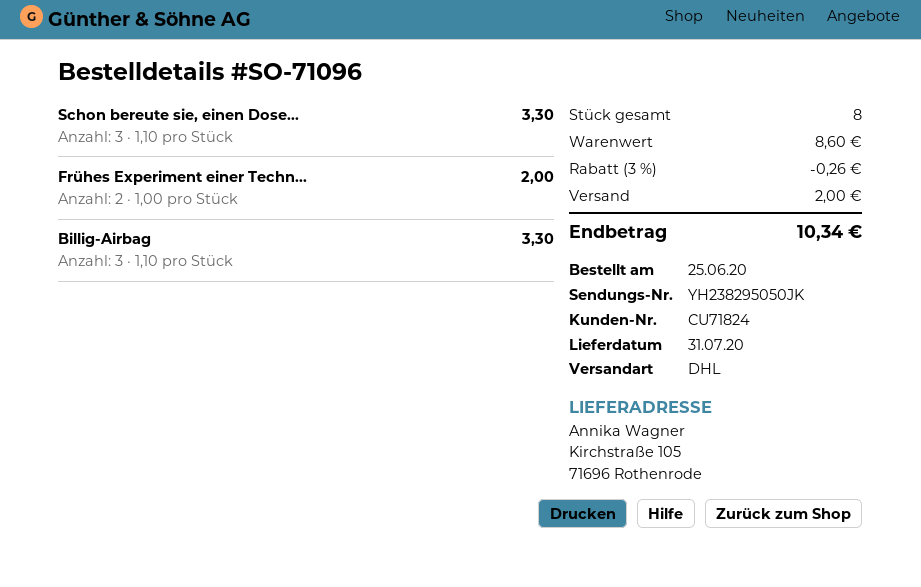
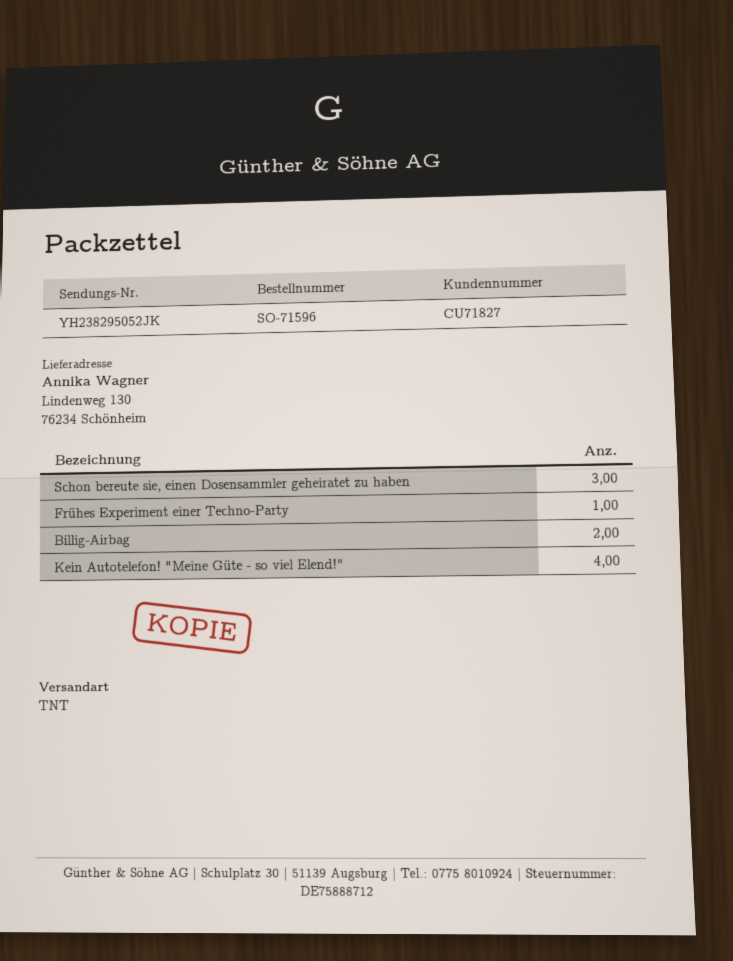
order number: SO-71096 -> SO-71596
customer number: CU71824 -> CU71827
shipping method: DHL -> TNT
tracking number: YH238295050JK -> YH238295052JK
ship to: Kirchstraße 105, 71696 Rothenrode -> Lindenweg 130, 76234 Schönheim
Frühes Experiment einer Techn...: 2 -> 1
Billig-Airbag: 3 -> 2
Kein Autotelefon! "Meine Güte - so viel Elend!": none -> 4

